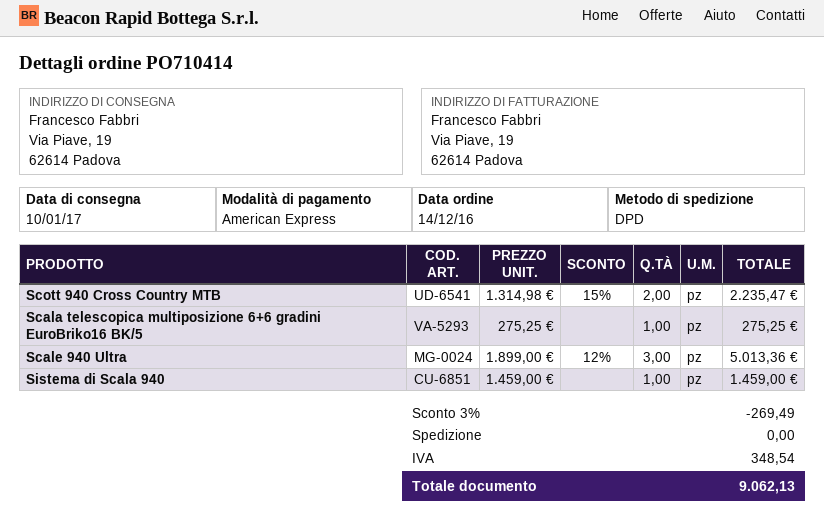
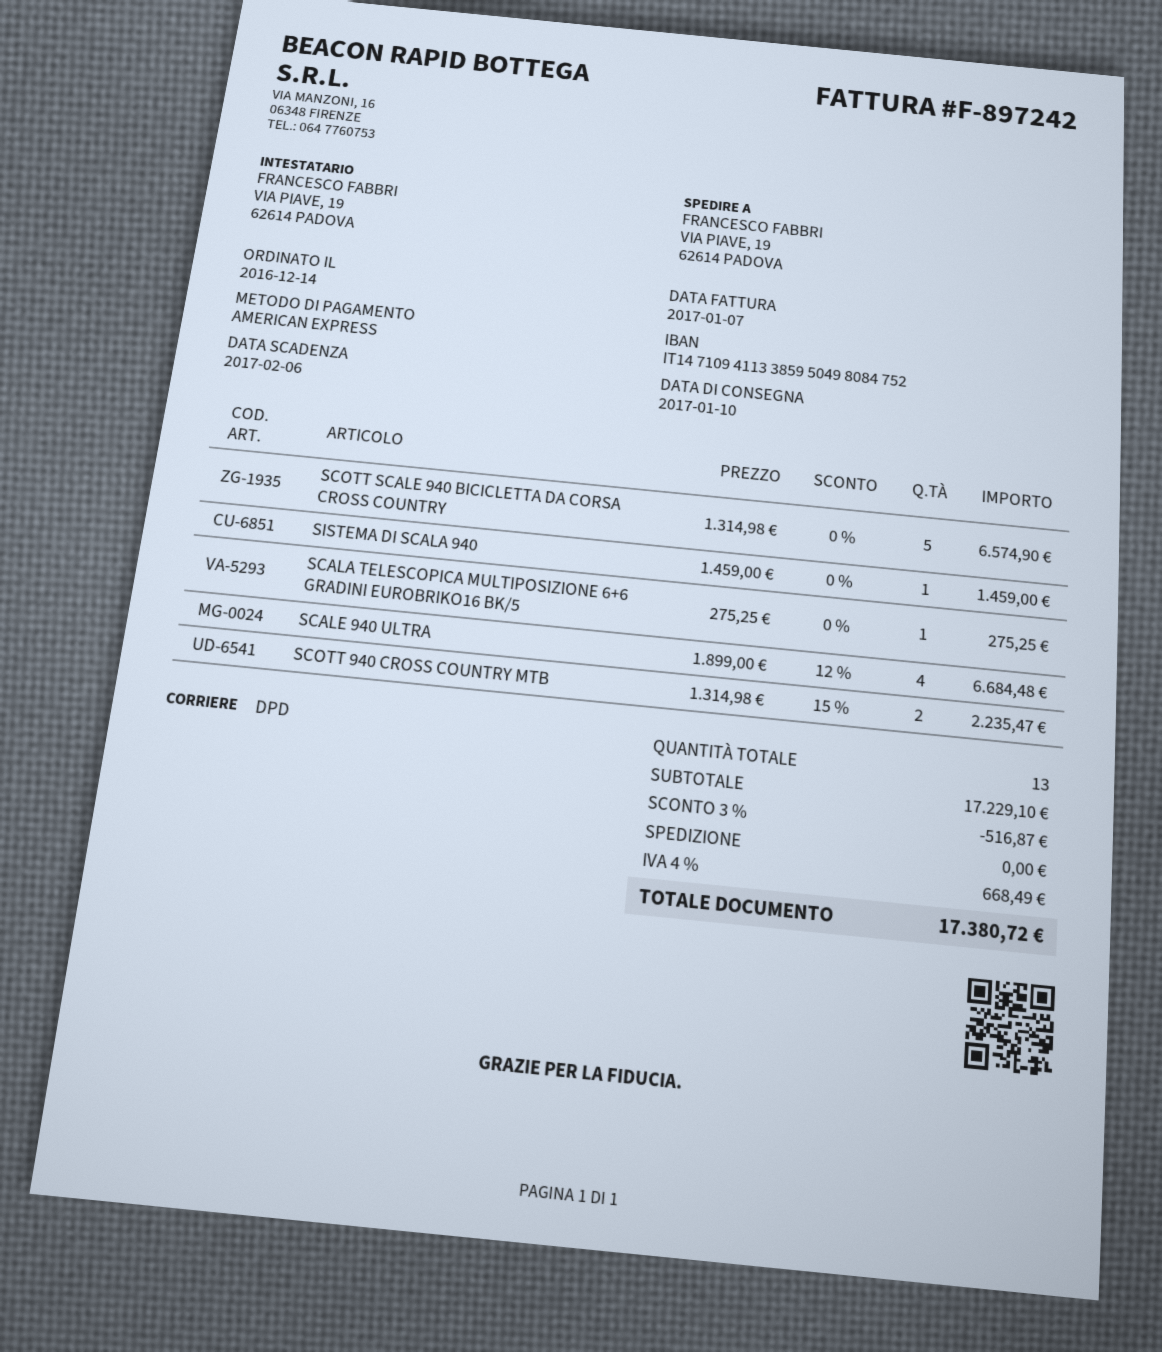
Scale 940 Ultra: 3 x 1899.00 - 12% = 5013.36 -> 4 x 1899.00 - 12% = 6684.48
SCOTT SCALE 940 BICICLETTA DA CORSA CROSS COUNTRY: none -> 5 x 1314.98 = 6574.90
discount: 3% = 269.49 -> 3% = 516.87
tax: 348.54 -> 668.49
total: 9062.13 -> 17380.72

